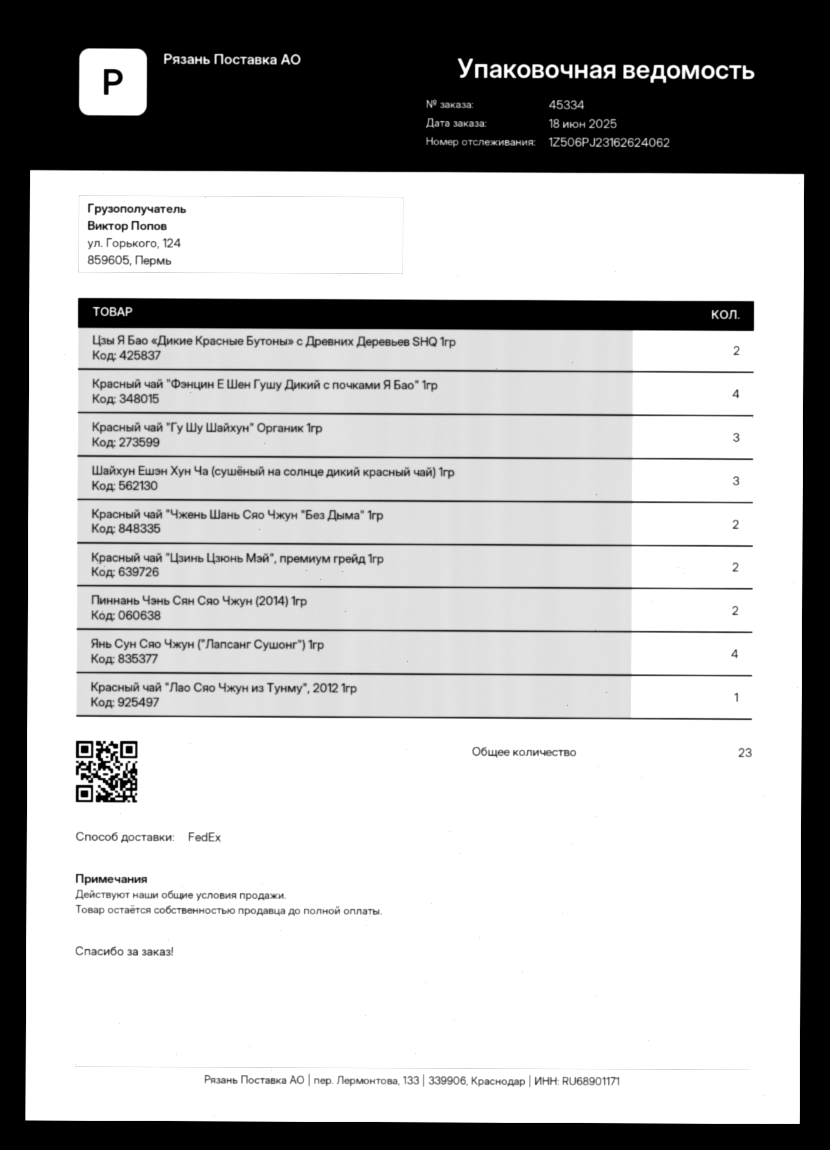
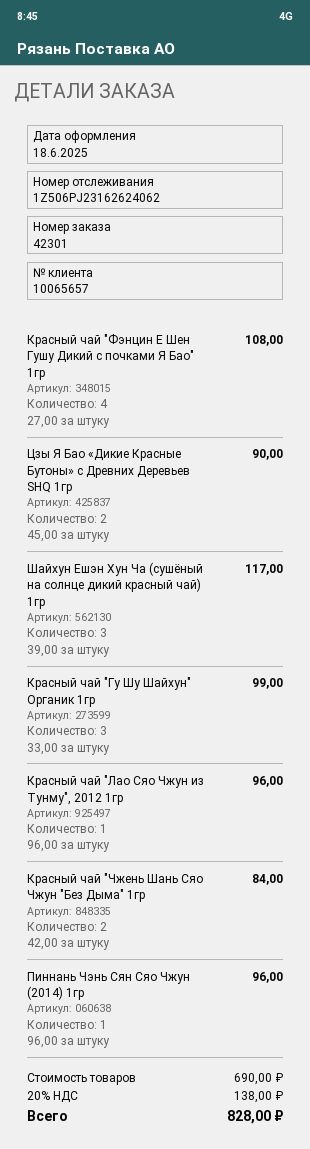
order number: 45334 -> 42301
Красный чай "Цзинь Цзюнь Мэй", премиум грейд 1гр: 2 -> none
Пиннань Чэнь Сян Сяо Чжун (2014) 1гр: 2 -> 1
Янь Сун Сяо Чжун ("Лапсанг Сушонг") 1гр: 4 -> none

